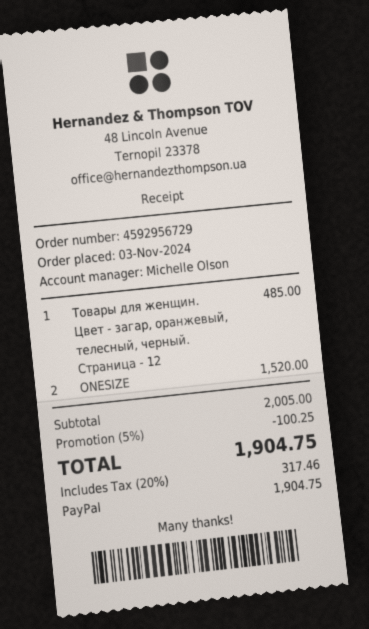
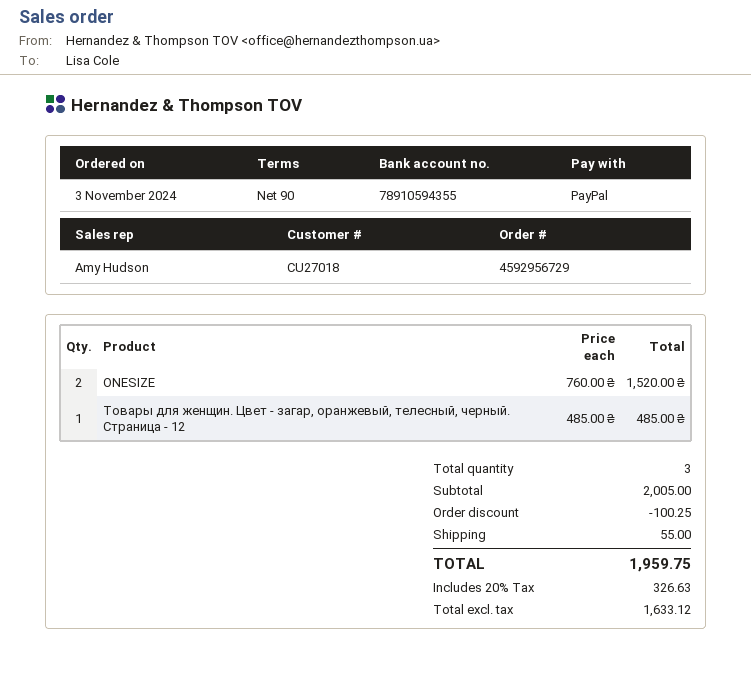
sales rep: Michelle Olson -> Amy Hudson
shipping: none -> 55.00
tax: 20% = 317.46 -> 20% = 326.63
total: 1904.75 -> 1959.75

